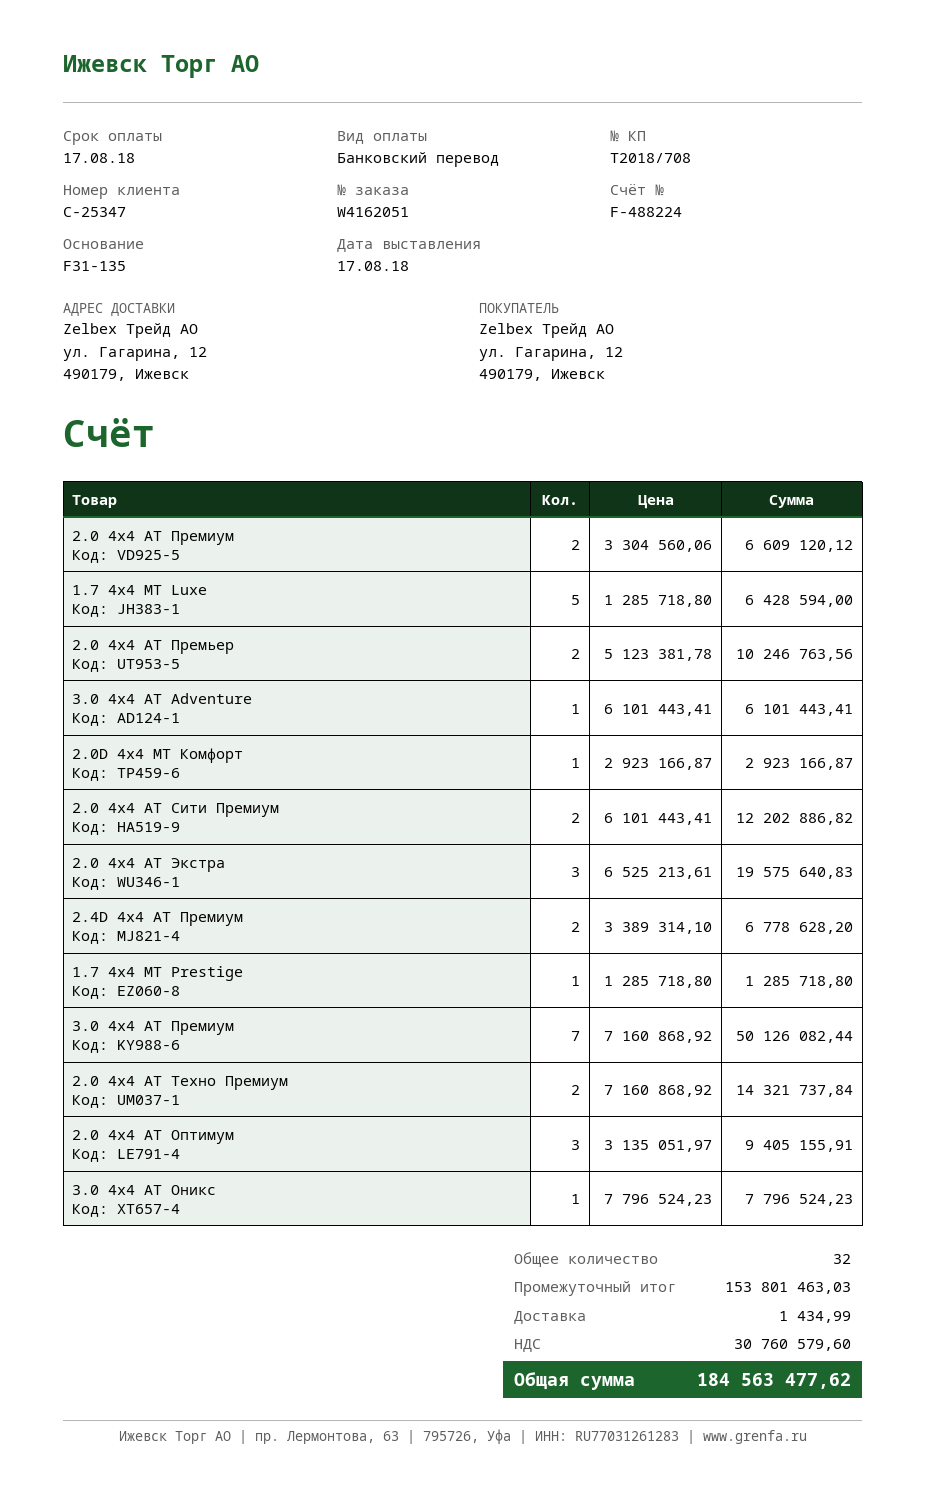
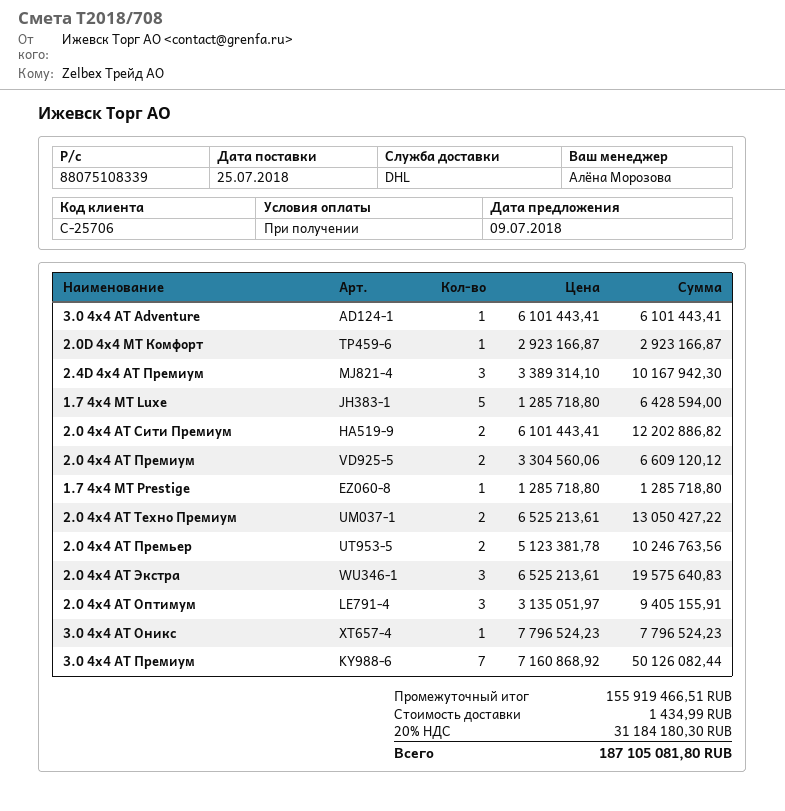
customer number: C-25347 -> C-25706
2.4D 4x4 AT Премиум: 2 x 3389314.10 = 6778628.20 -> 3 x 3389314.10 = 10167942.30
2.0 4x4 AT Техно Премиум: 2 x 7160868.92 = 14321737.84 -> 2 x 6525213.61 = 13050427.22
subtotal: 153801463.03 -> 155919466.51
tax: 30760579.60 -> 31184180.30
total: 184563477.62 -> 187105081.80

